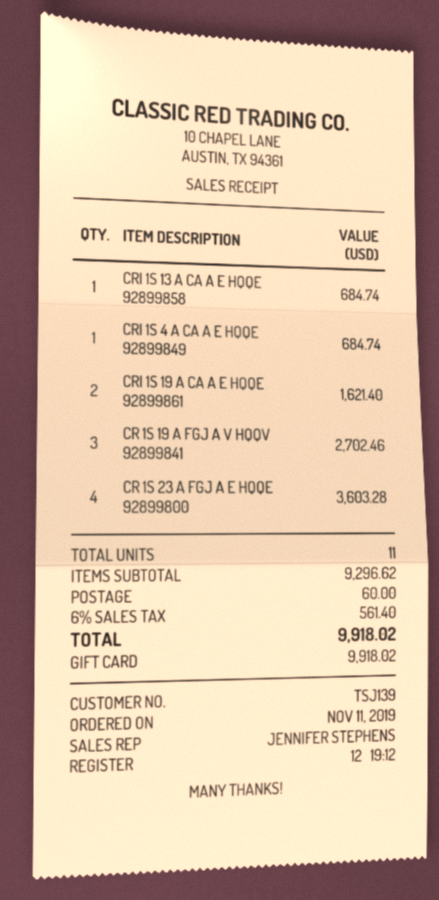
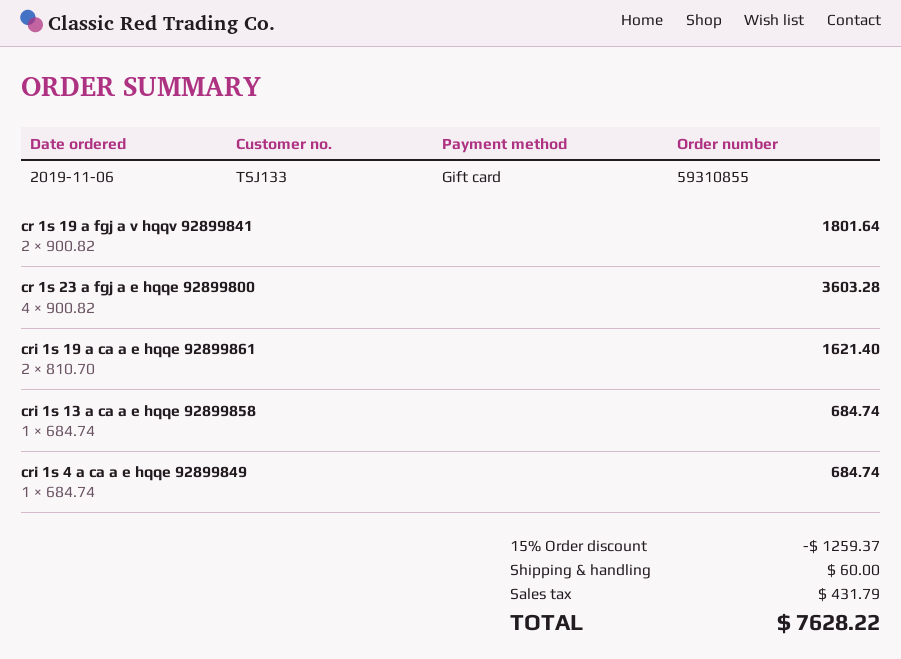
order date: 2019-11-11 -> 2019-11-06
customer number: TSJ139 -> TSJ133
CR 1S 19 A FGJ A V HQQV 92899841: 3 for 2702.46 -> 2 for 1801.64
discount: none -> 15% = 1259.37
tax: 561.40 -> 431.79
total: 9918.02 -> 7628.22

